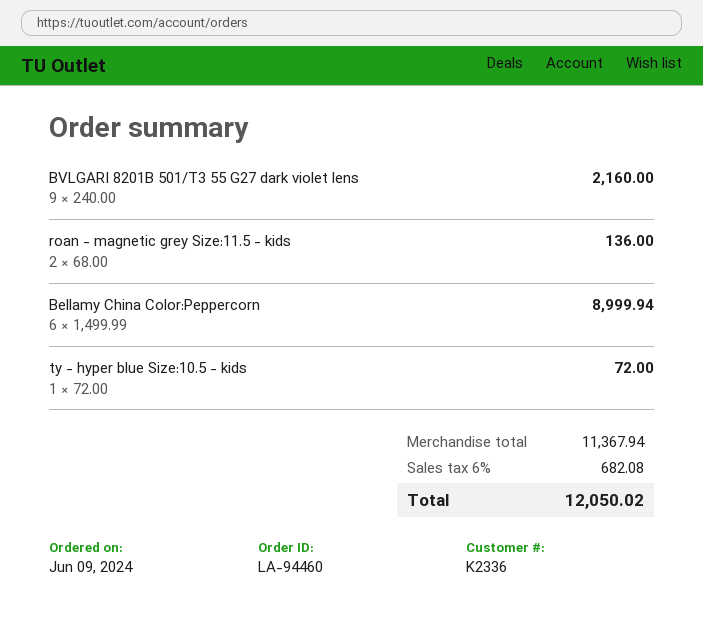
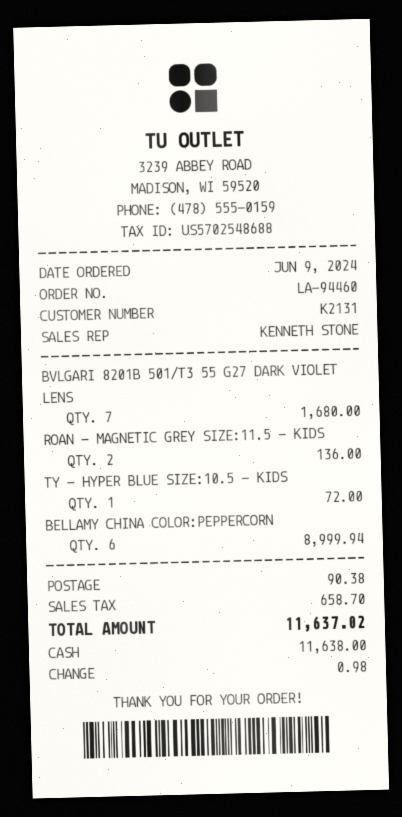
customer number: K2336 -> K2131
BVLGARI 8201B 501/T3 55 G27 dark violet lens: 9 for 2160.00 -> 7 for 1680.00
shipping: none -> 90.38
tax: 682.08 -> 658.70
total: 12050.02 -> 11637.02

